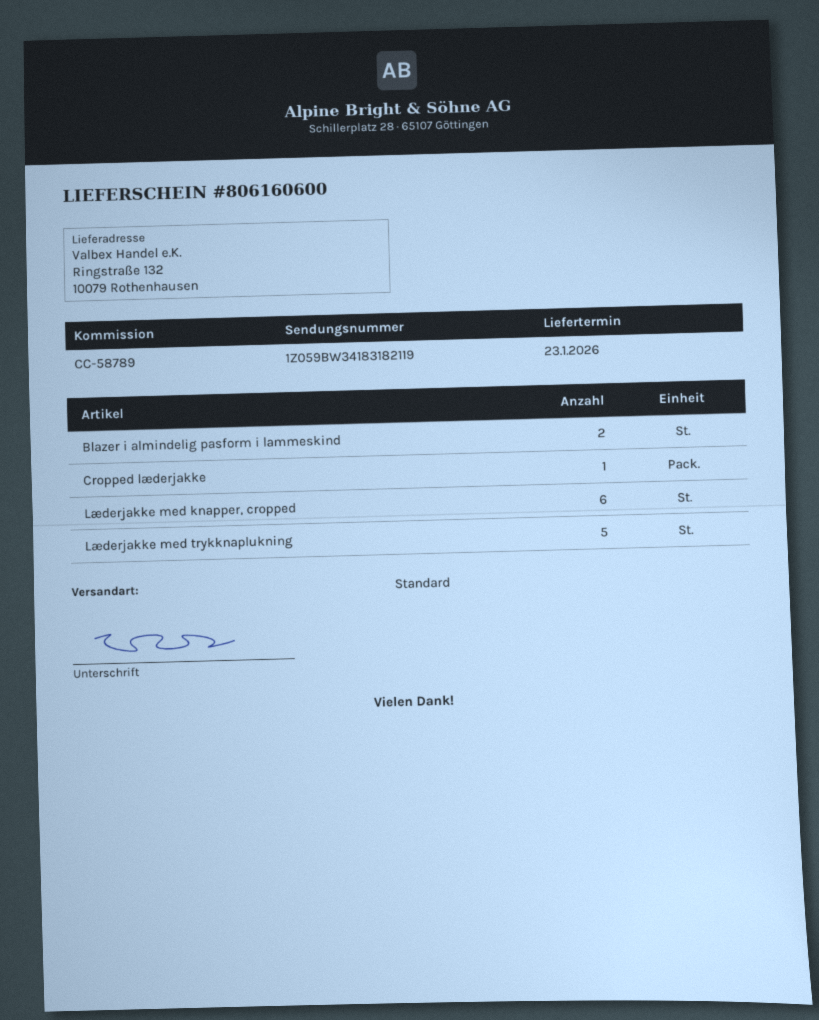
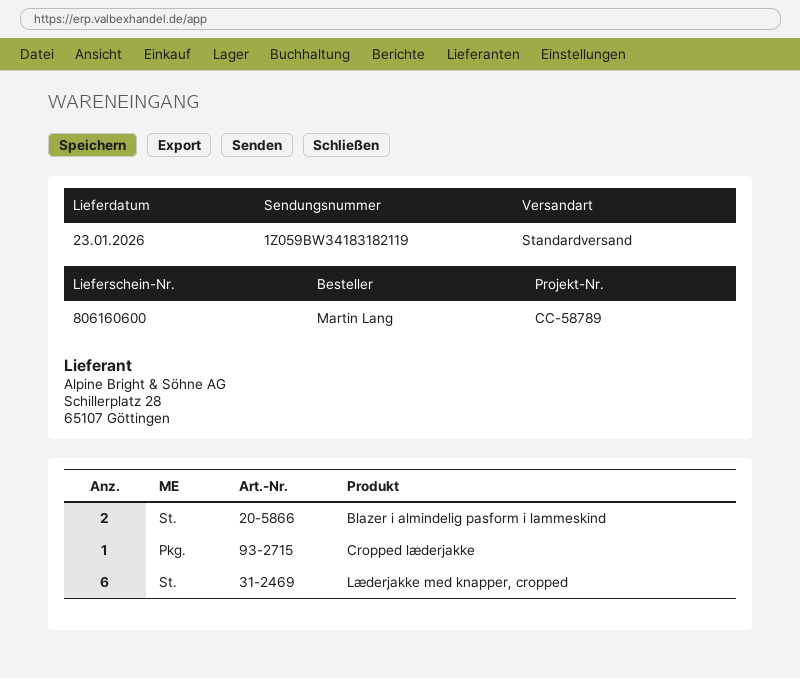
Læderjakke med trykknaplukning: 5 -> none

